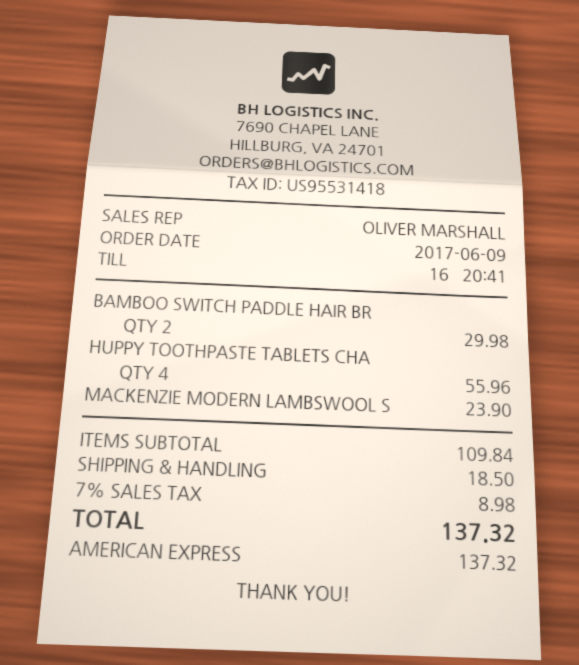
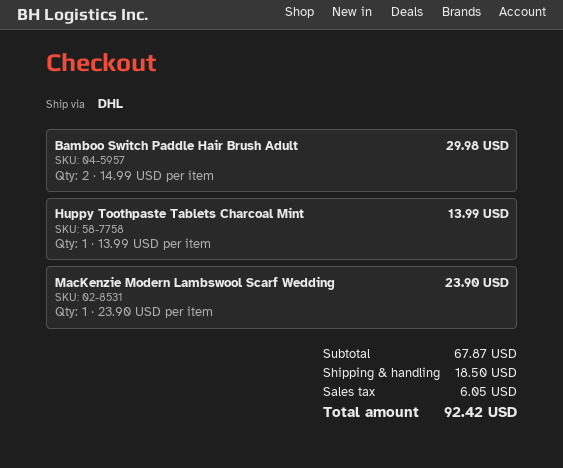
HUPPY TOOTHPASTE TABLETS CHA: 4 for 55.96 -> 1 for 13.99
subtotal: 109.84 -> 67.87
tax: 8.98 -> 6.05
total: 137.32 -> 92.42

